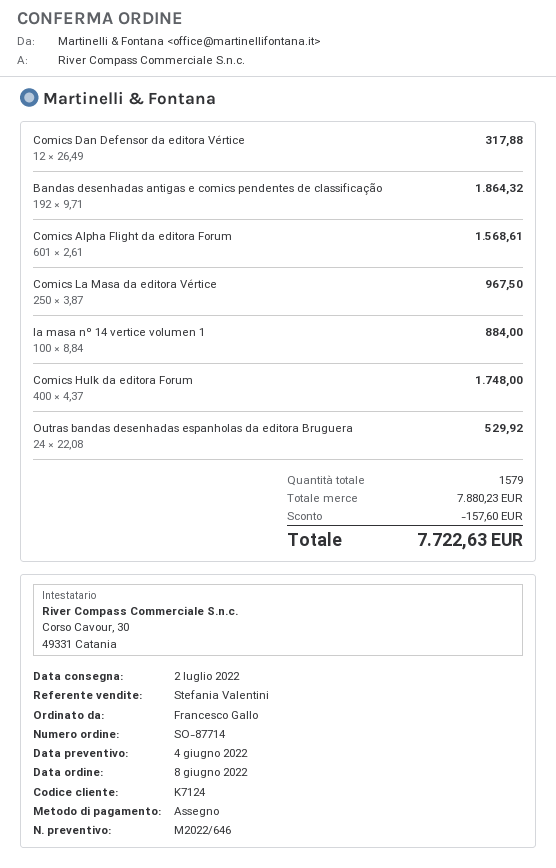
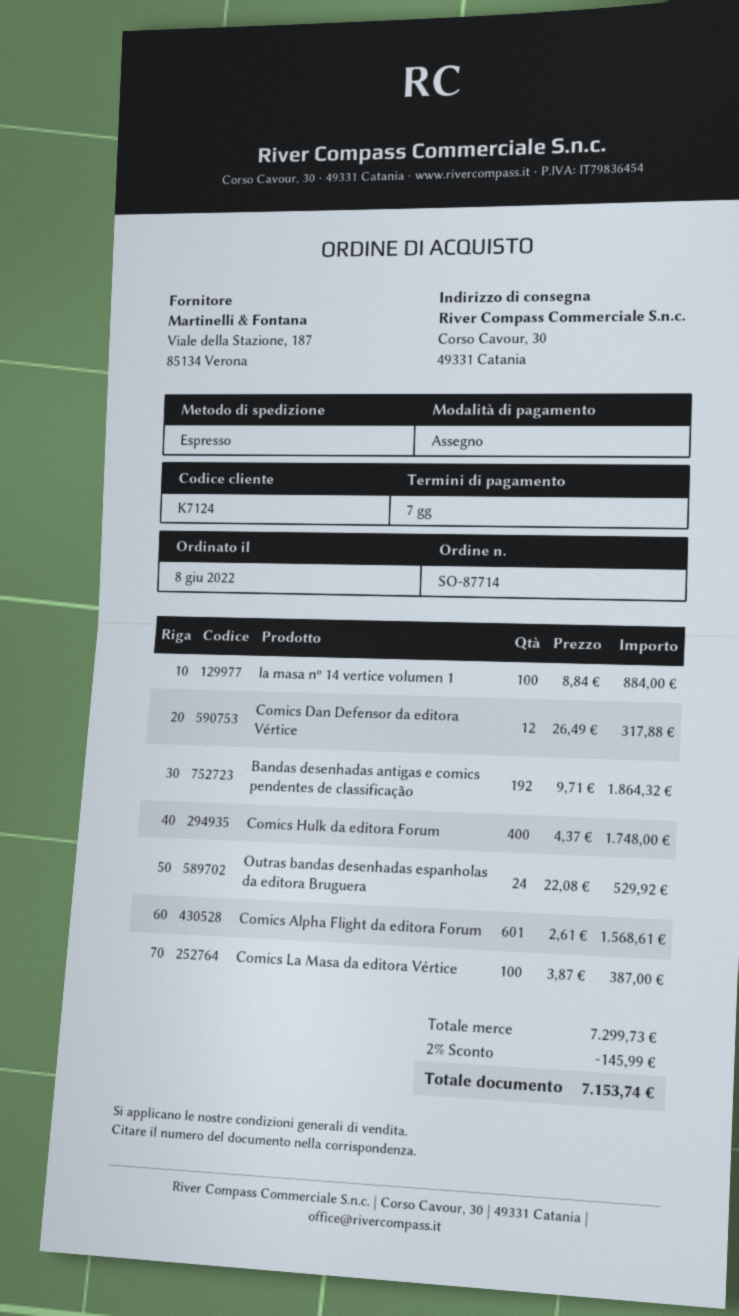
Comics La Masa da editora Vértice: 250 x 3.87 = 967.50 -> 100 x 3.87 = 387.00
subtotal: 7880.23 -> 7299.73
discount: 157.60 -> 145.99
total: 7722.63 -> 7153.74

